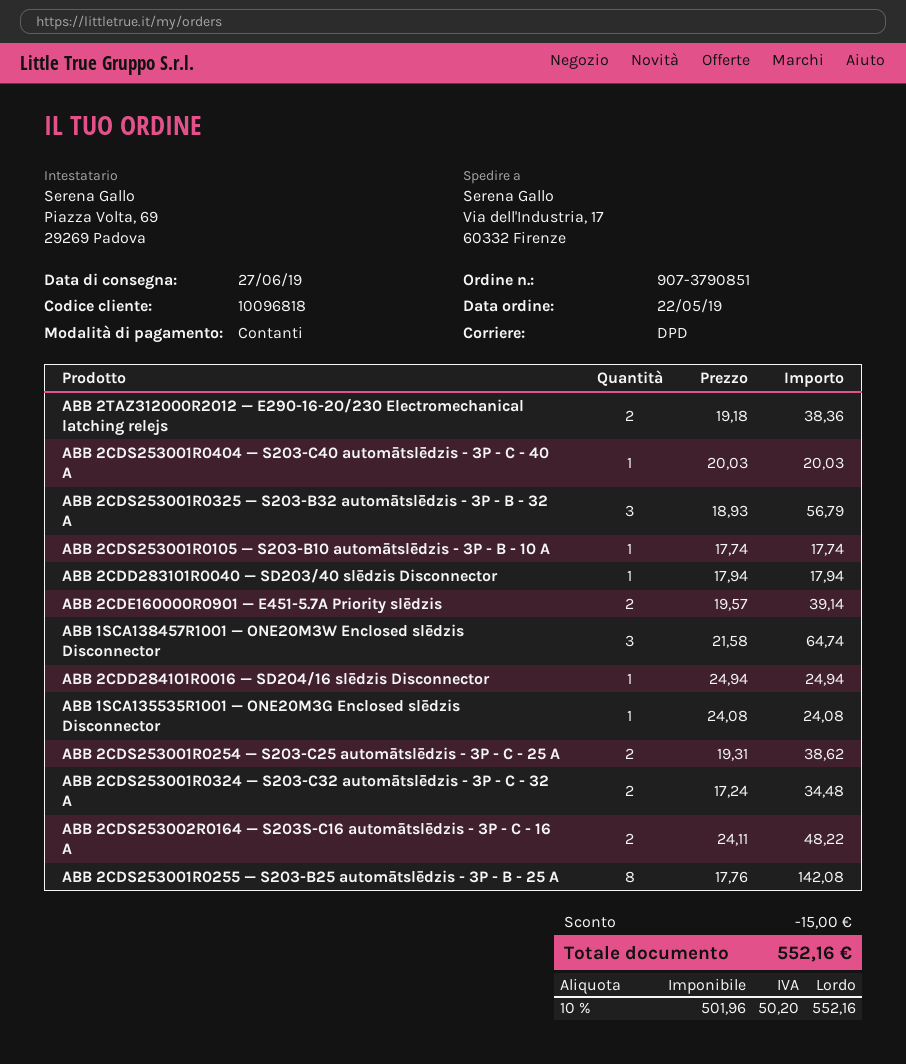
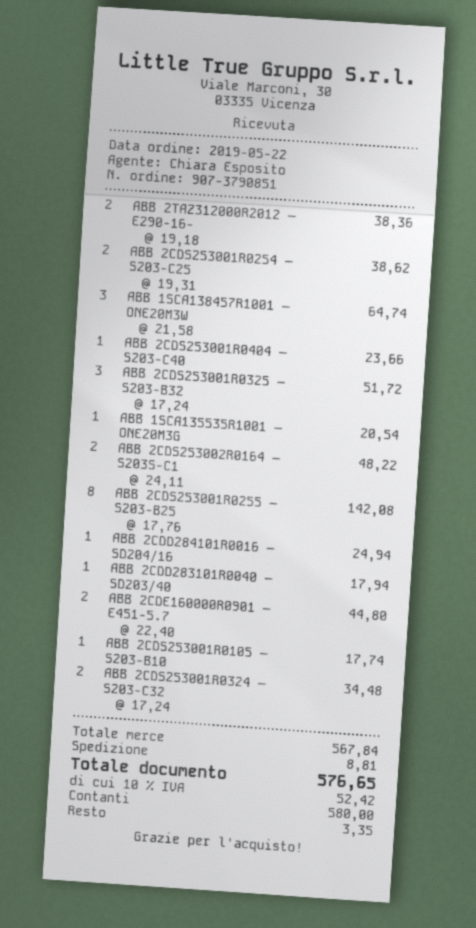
ABB 2CDS253001R0404 — S203-C40 automātslēdzis - 3P - C - 40 A: 1 x 20.03 = 20.03 -> 1 x 23.66 = 23.66
ABB 2CDS253001R0325 — S203-B32 automātslēdzis - 3P - B - 32 A: 3 x 18.93 = 56.79 -> 3 x 17.24 = 51.72
ABB 2CDE160000R0901 — E451-5.7A Priority slēdzis: 2 x 19.57 = 39.14 -> 2 x 22.40 = 44.80
ABB 1SCA135535R1001 — ONE20M3G Enclosed slēdzis Disconnector: 1 x 24.08 = 24.08 -> 1 x 20.54 = 20.54
discount: 15.00 -> none
shipping: none -> 8.81
tax: 10% = 50.20 -> 10% = 52.42
total: 552.16 -> 576.65

